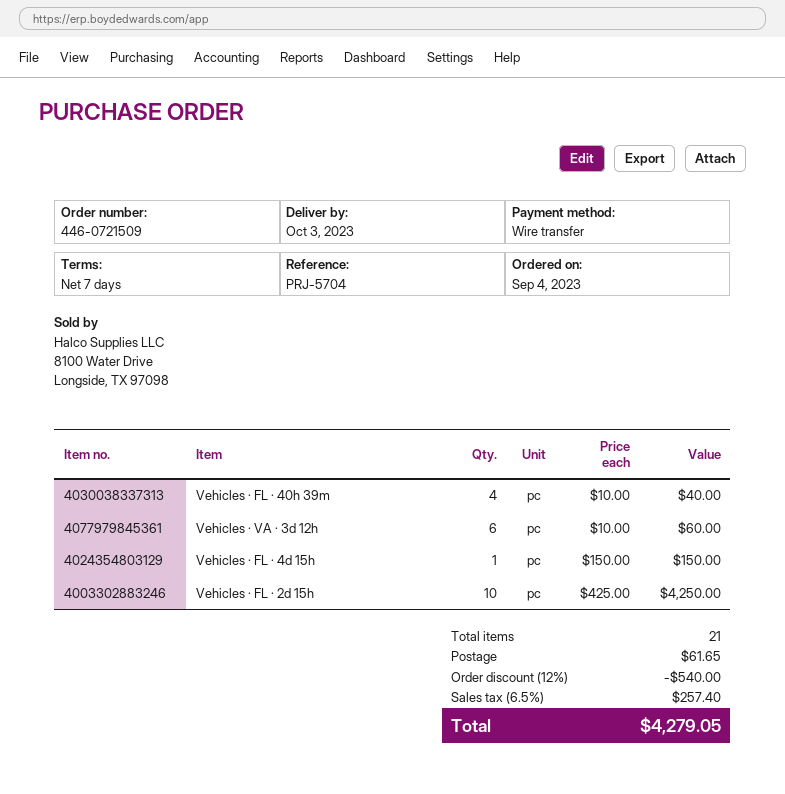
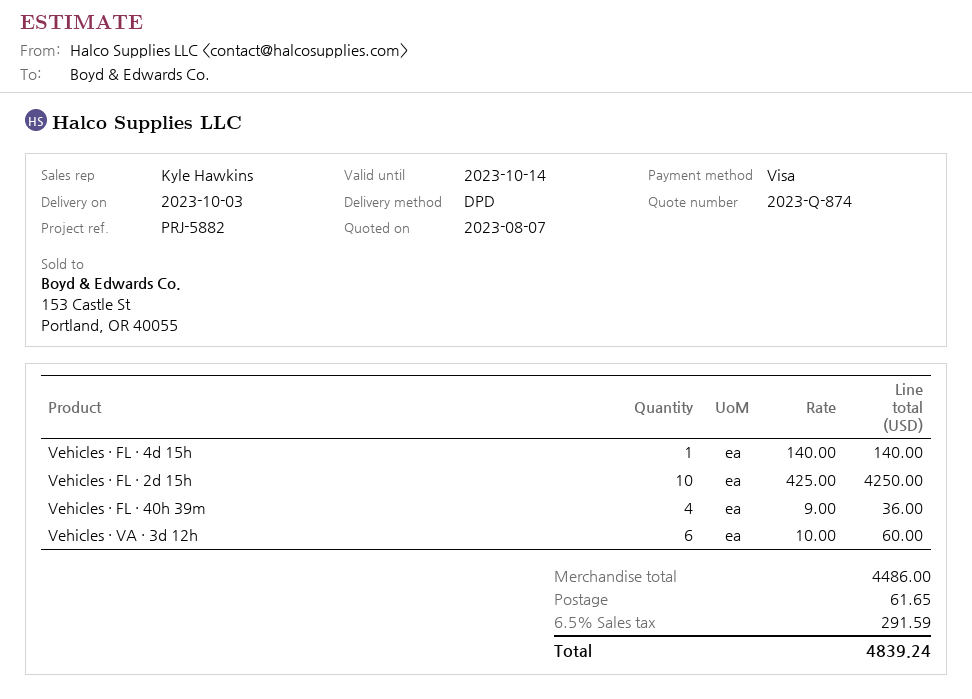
reference: PRJ-5704 -> PRJ-5882
payment method: bank transfer -> Visa
Vehicles · FL · 40h 39m: 4 x 10.00 = 40.00 -> 4 x 9.00 = 36.00
Vehicles · FL · 4d 15h: 1 x 150.00 = 150.00 -> 1 x 140.00 = 140.00
discount: 12% = 540.00 -> none
tax: 6.5% = 257.40 -> 6.5% = 291.59
total: 4279.05 -> 4839.24

